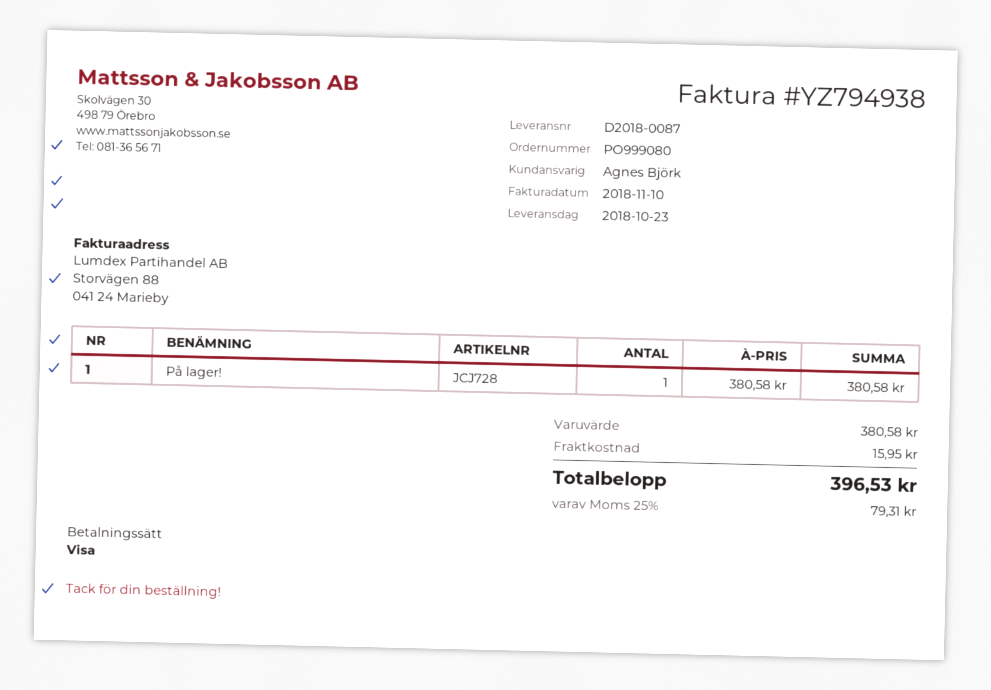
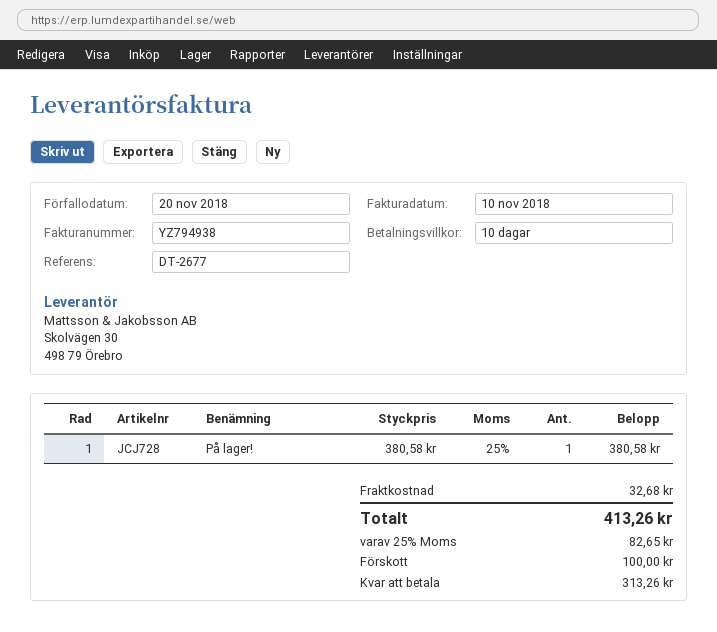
shipping: 15.95 -> 32.68
tax: 25% = 79.31 -> 25% = 82.65
total: 396.53 -> 413.26

